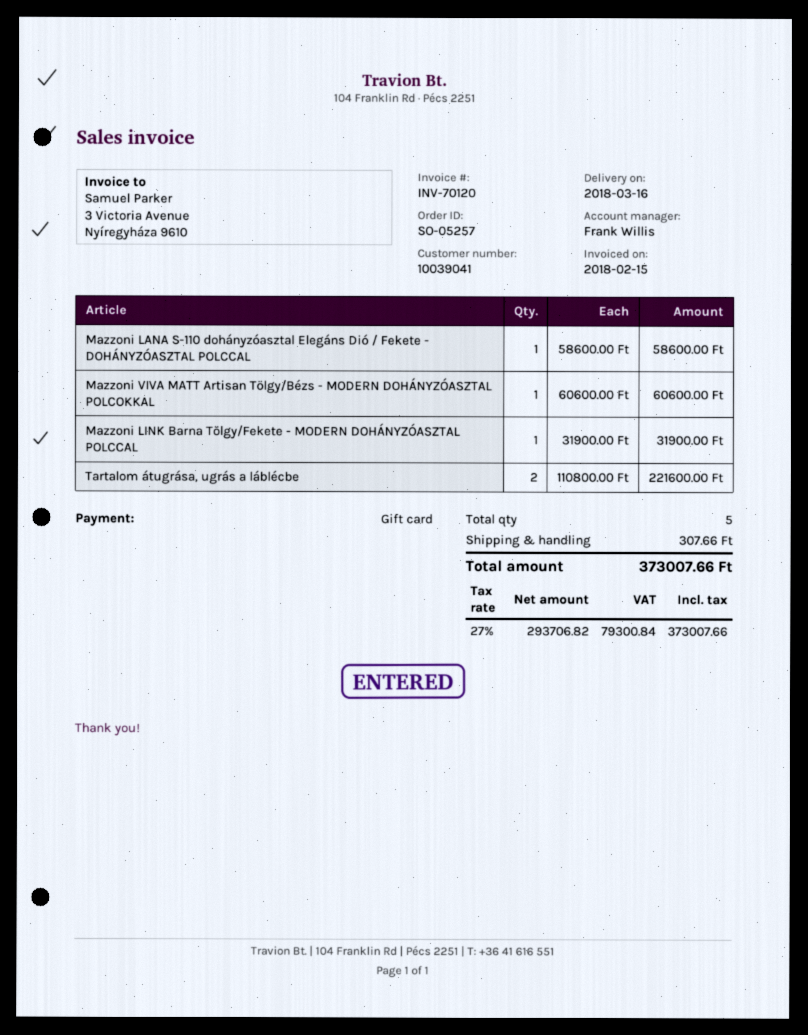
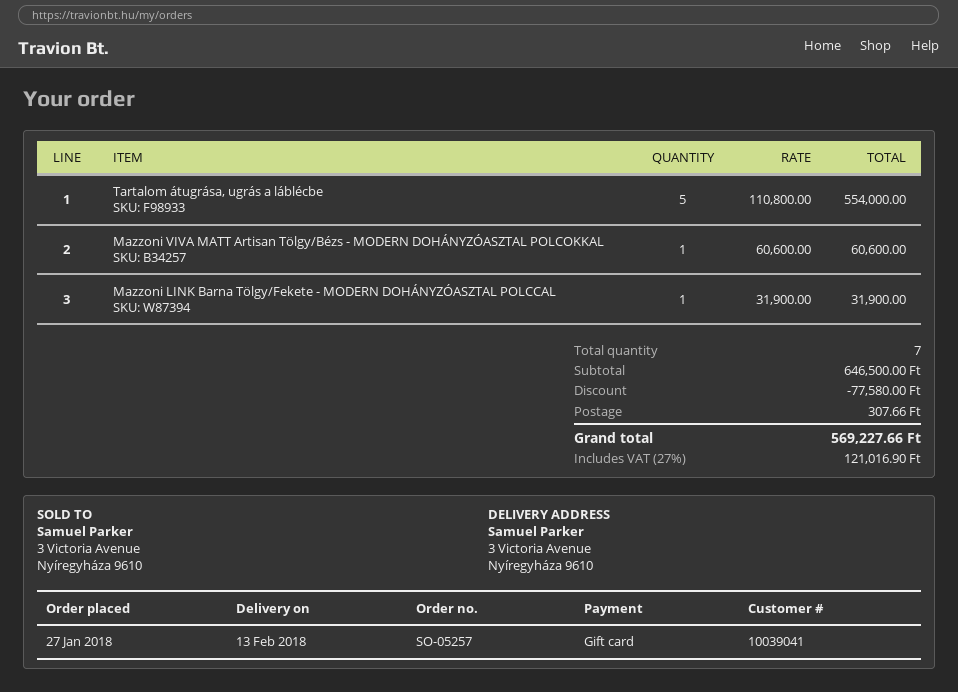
delivery date: 2018-03-16 -> 2018-02-13
Mazzoni LANA S-110 dohányzóasztal Elegáns Dió / Fekete - DOHÁNYZÓASZTAL POLCCAL: 1 x 58600.00 = 58600.00 -> none
Tartalom átugrása, ugrás a láblécbe: 2 x 110800.00 = 221600.00 -> 5 x 110800.00 = 554000.00
total quantity: 5 -> 7
discount: none -> 77580.00
tax: 27% = 79300.84 -> 27% = 121016.90
total: 373007.66 -> 569227.66

